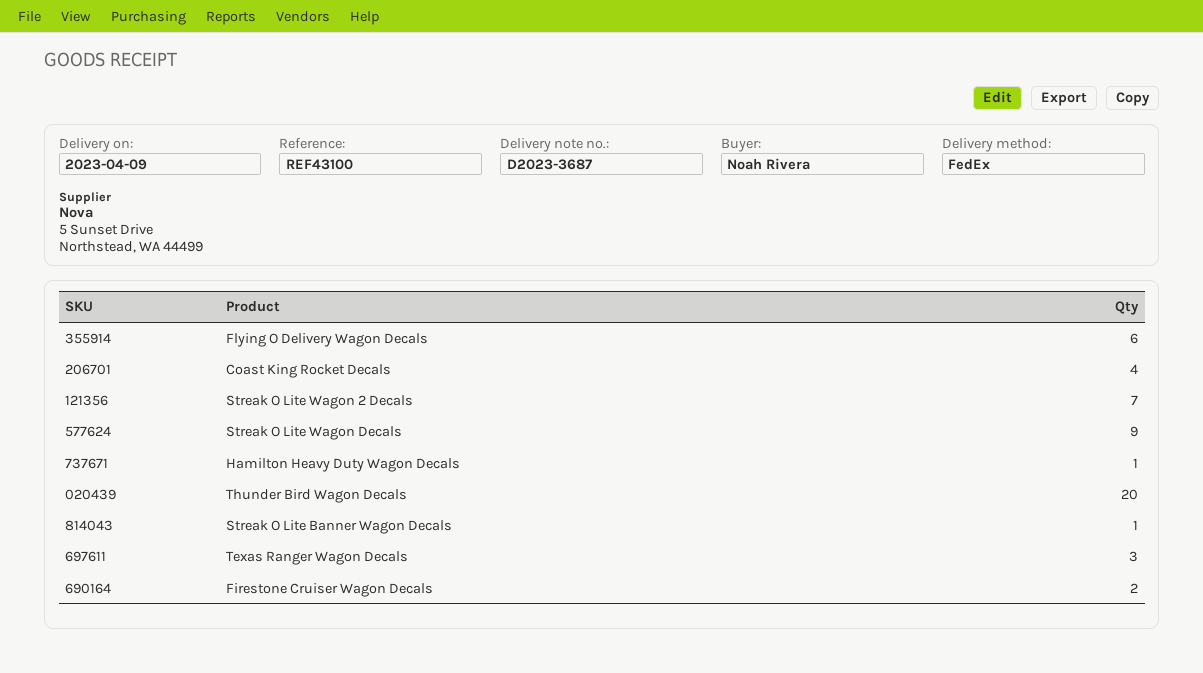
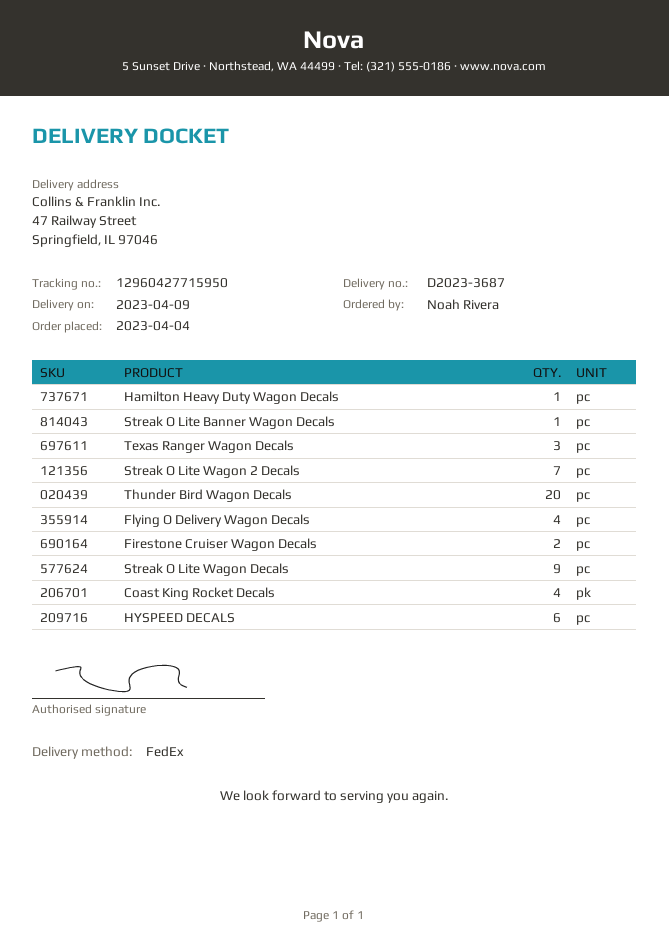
Flying O Delivery Wagon Decals: 6 -> 4
HYSPEED DECALS: none -> 6

